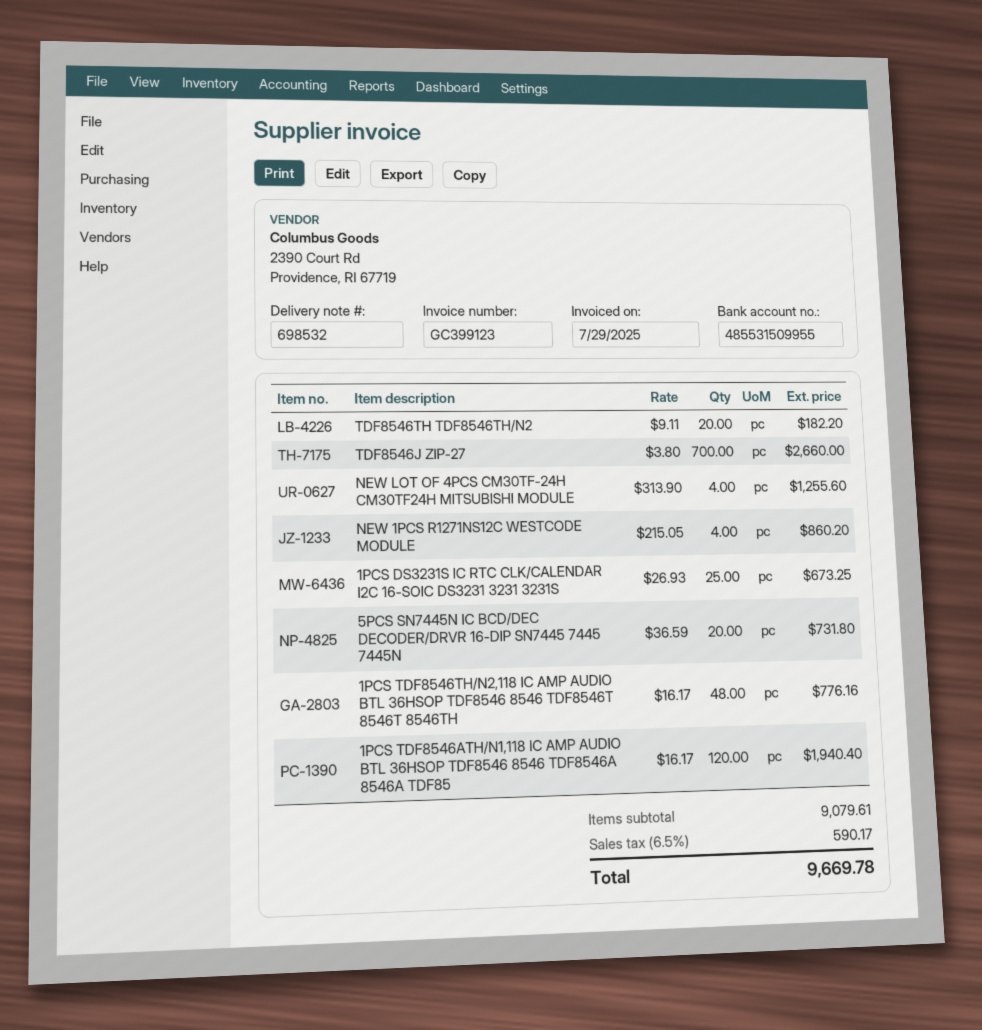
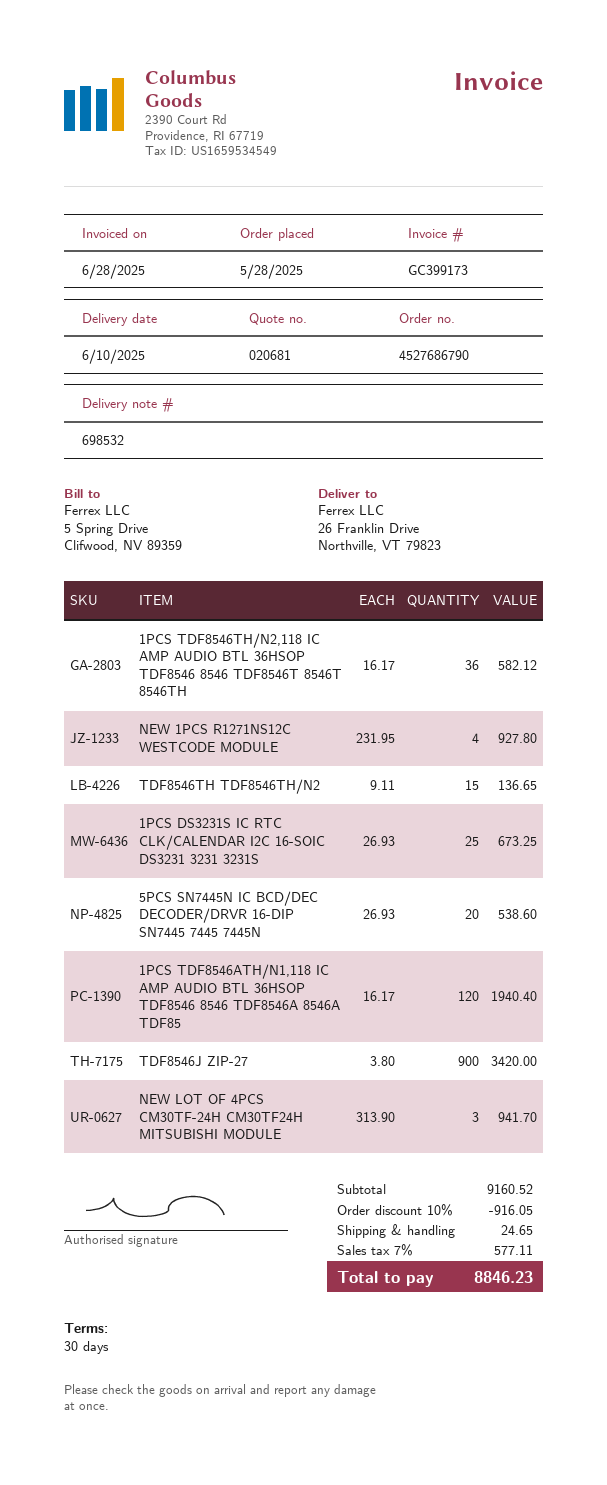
invoice number: GC399123 -> GC399173
invoice date: 2025-07-29 -> 2025-06-28
TDF8546TH TDF8546TH/N2: 20 x 9.11 = 182.20 -> 15 x 9.11 = 136.65
TDF8546J ZIP-27: 700 x 3.80 = 2660.00 -> 900 x 3.80 = 3420.00
NEW LOT OF 4PCS CM30TF-24H CM30TF24H MITSUBISHI MODULE: 4 x 313.90 = 1255.60 -> 3 x 313.90 = 941.70
NEW 1PCS R1271NS12C WESTCODE MODULE: 4 x 215.05 = 860.20 -> 4 x 231.95 = 927.80
5PCS SN7445N IC BCD/DEC DECODER/DRVR 16-DIP SN7445 7445 7445N: 20 x 36.59 = 731.80 -> 20 x 26.93 = 538.60
1PCS TDF8546TH/N2,118 IC AMP AUDIO BTL 36HSOP TDF8546 8546 TDF8546T 8546T 8546TH: 48 x 16.17 = 776.16 -> 36 x 16.17 = 582.12
subtotal: 9079.61 -> 9160.52
discount: none -> 10% = 916.05
shipping: none -> 24.65
tax: 6.5% = 590.17 -> 7% = 577.11
total: 9669.78 -> 8846.23

